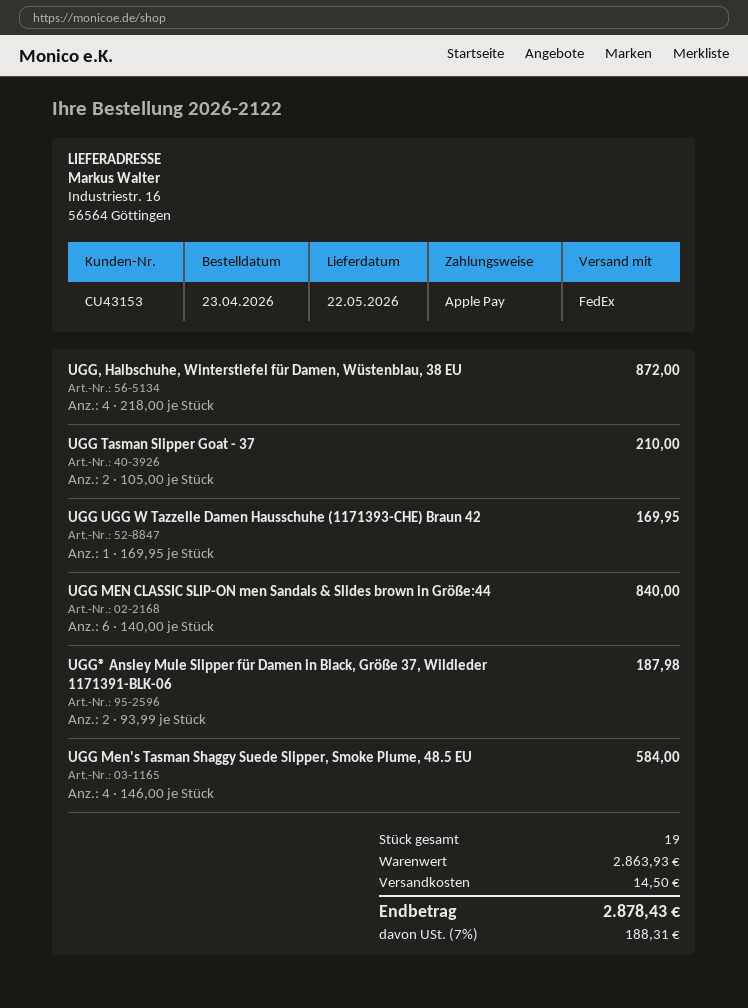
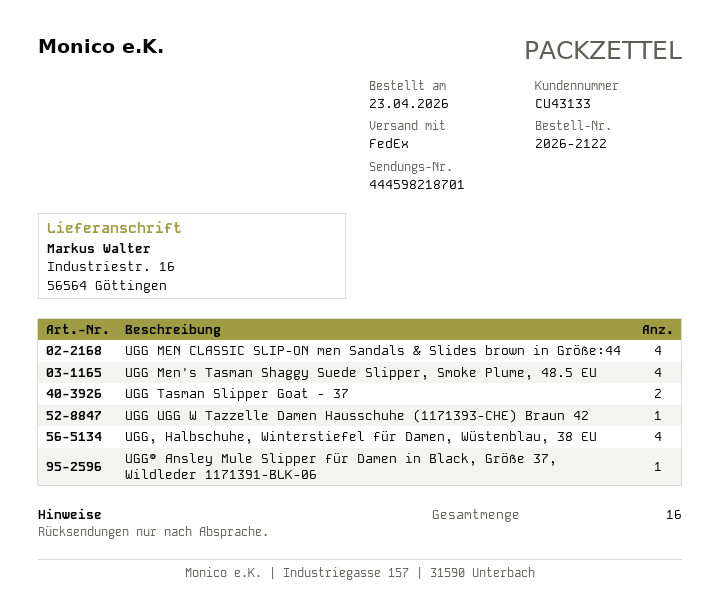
customer number: CU43153 -> CU43133
UGG MEN CLASSIC SLIP-ON men Sandals & Slides brown in Größe:44: 6 -> 4
UGG® Ansley Mule Slipper für Damen in Black, Größe 37, Wildleder 1171391-BLK-06: 2 -> 1
total quantity: 19 -> 16

